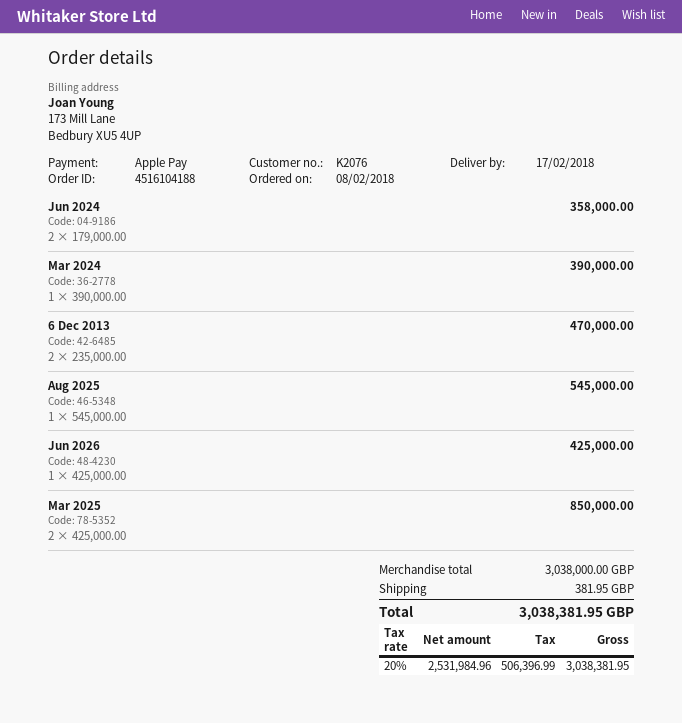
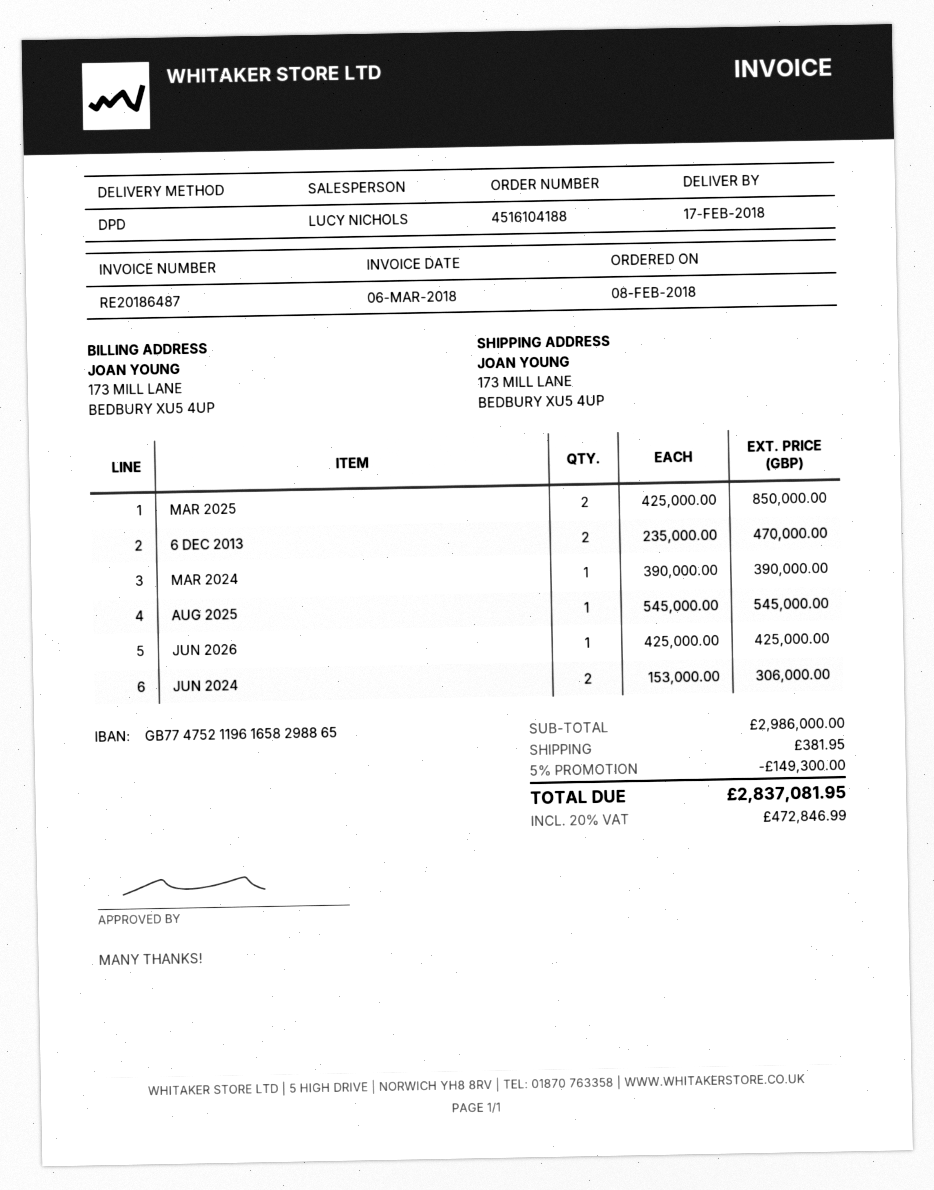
Jun 2024: 2 x 179000.00 = 358000.00 -> 2 x 153000.00 = 306000.00
subtotal: 3038000.00 -> 2986000.00
discount: none -> 5% = 149300.00
tax: 20% = 506396.99 -> 20% = 472846.99
total: 3038381.95 -> 2837081.95

